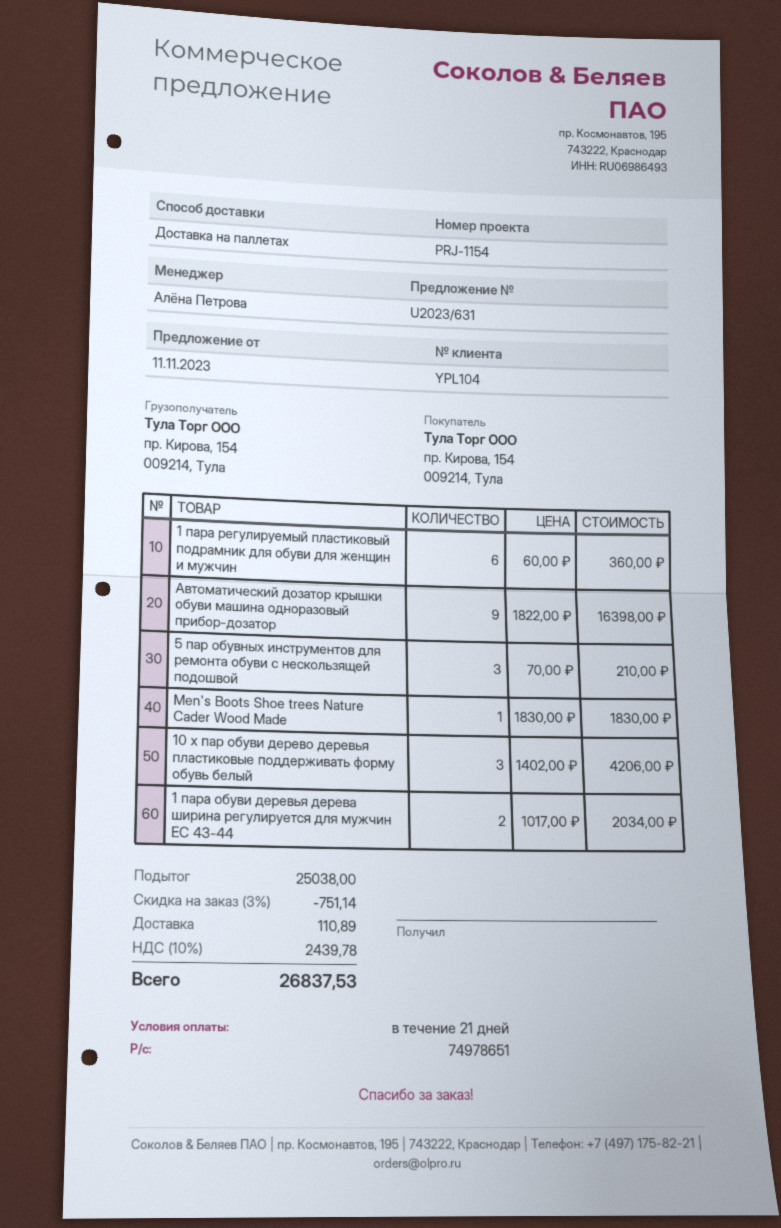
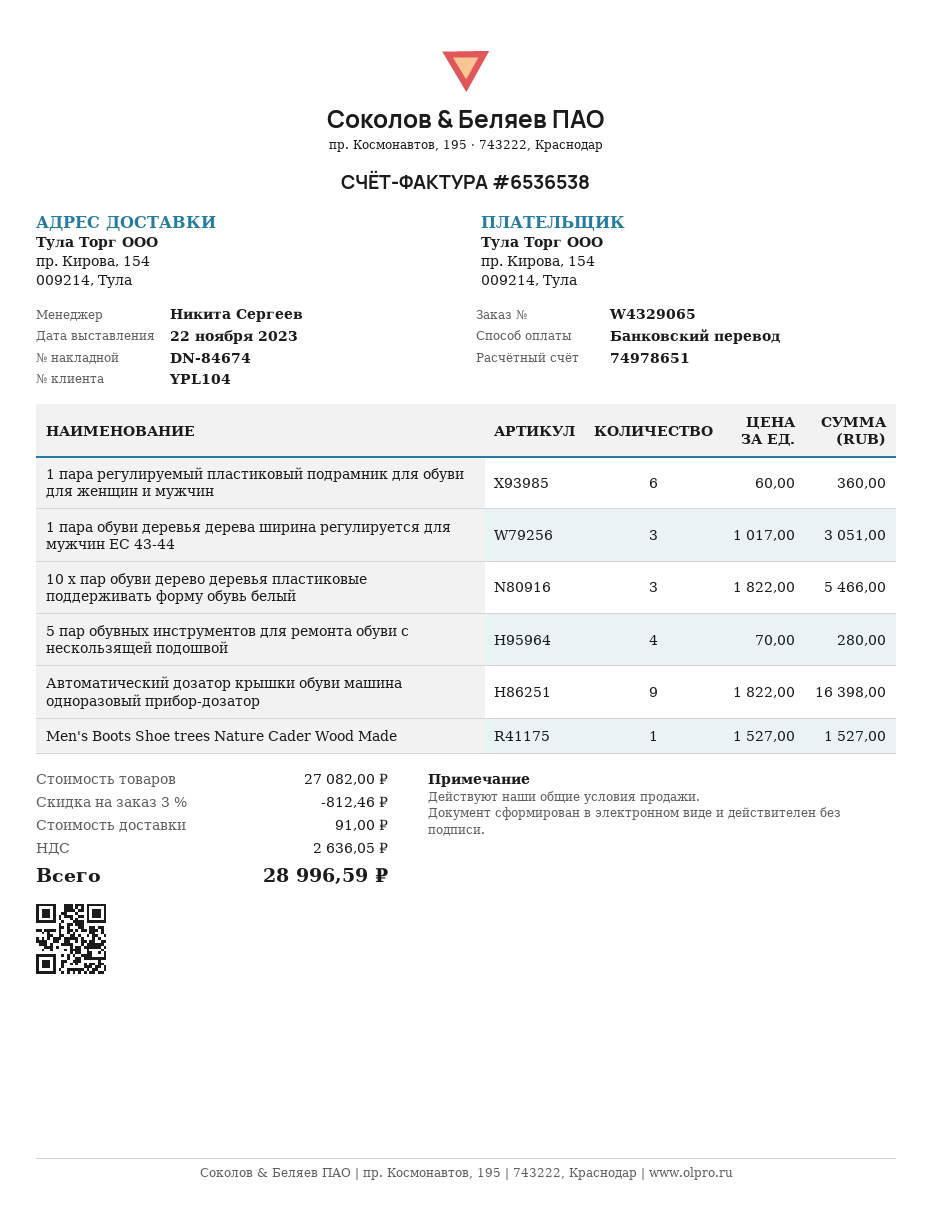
sales rep: Алёна Петрова -> Никита Сергеев
5 пар обувных инструментов для ремонта обуви с нескользящей подошвой: 3 x 70.00 = 210.00 -> 4 x 70.00 = 280.00
Men's Boots Shoe trees Nature Cader Wood Made: 1 x 1830.00 = 1830.00 -> 1 x 1527.00 = 1527.00
10 х пар обуви дерево деревья пластиковые поддерживать форму обувь белый: 3 x 1402.00 = 4206.00 -> 3 x 1822.00 = 5466.00
1 пара обуви деревья дерева ширина регулируется для мужчин ЕС 43-44: 2 x 1017.00 = 2034.00 -> 3 x 1017.00 = 3051.00
subtotal: 25038.00 -> 27082.00
discount: 3% = 751.14 -> 3% = 812.46
shipping: 110.89 -> 91.00
tax: 2439.78 -> 2636.05
total: 26837.53 -> 28996.59

